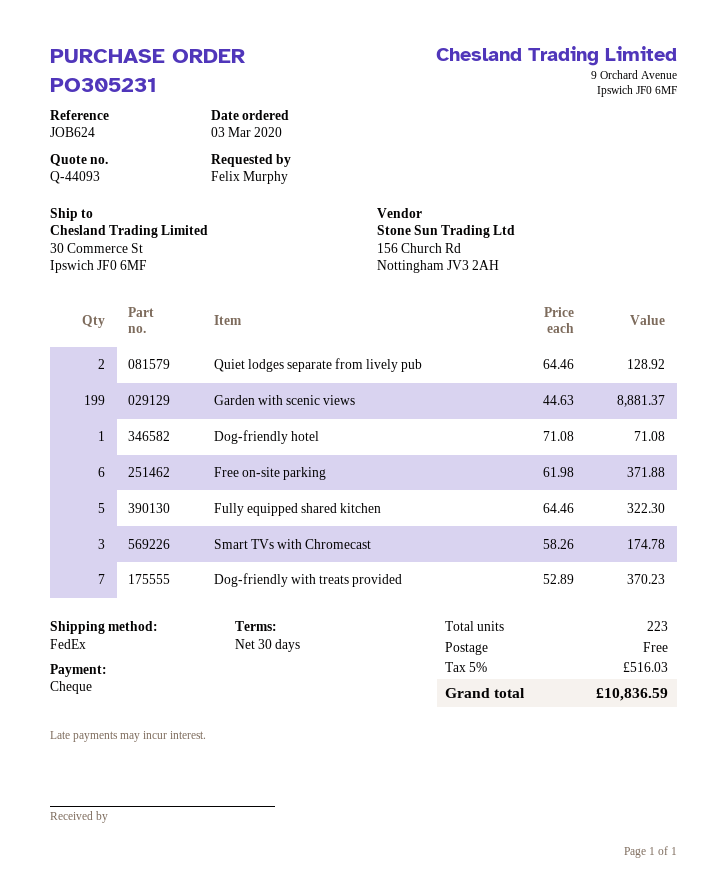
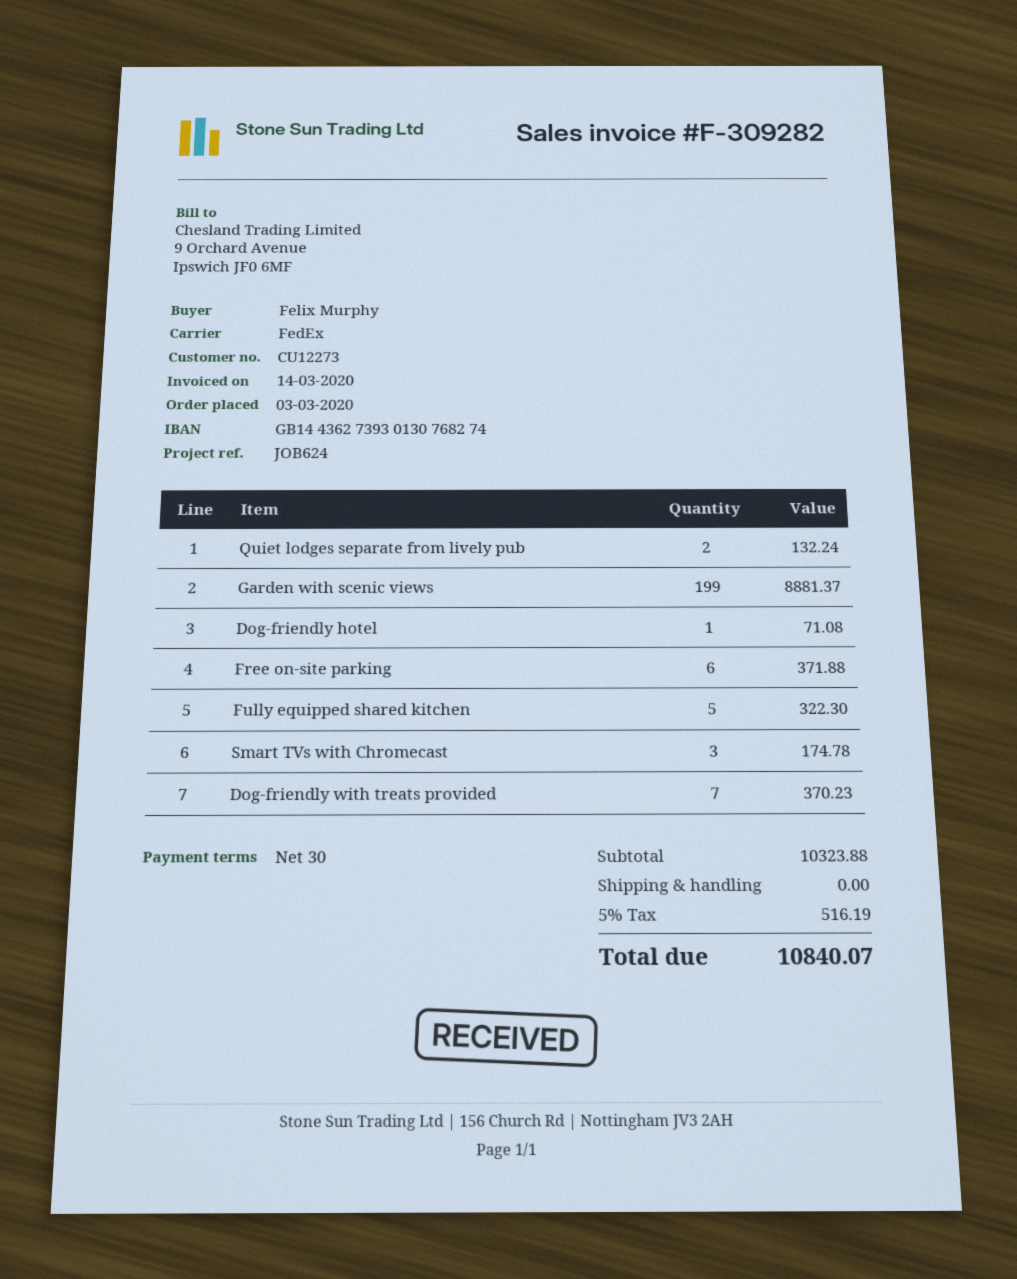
Quiet lodges separate from lively pub: 2 for 128.92 -> 2 for 132.24
tax: 5% = 516.03 -> 5% = 516.19
total: 10836.59 -> 10840.07

